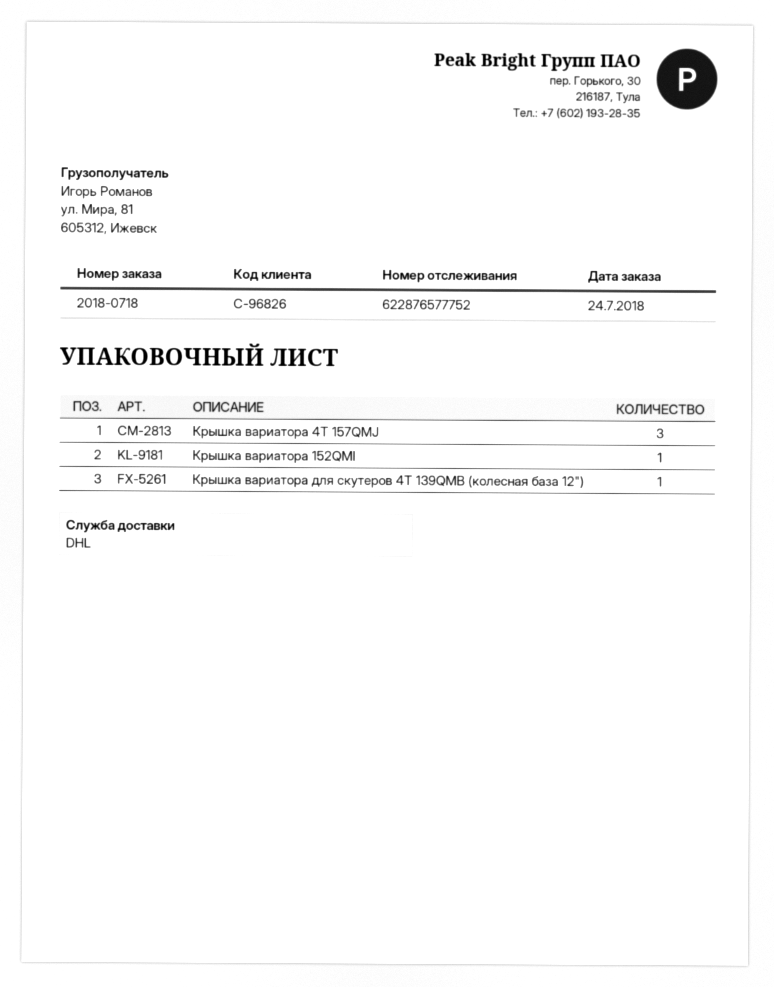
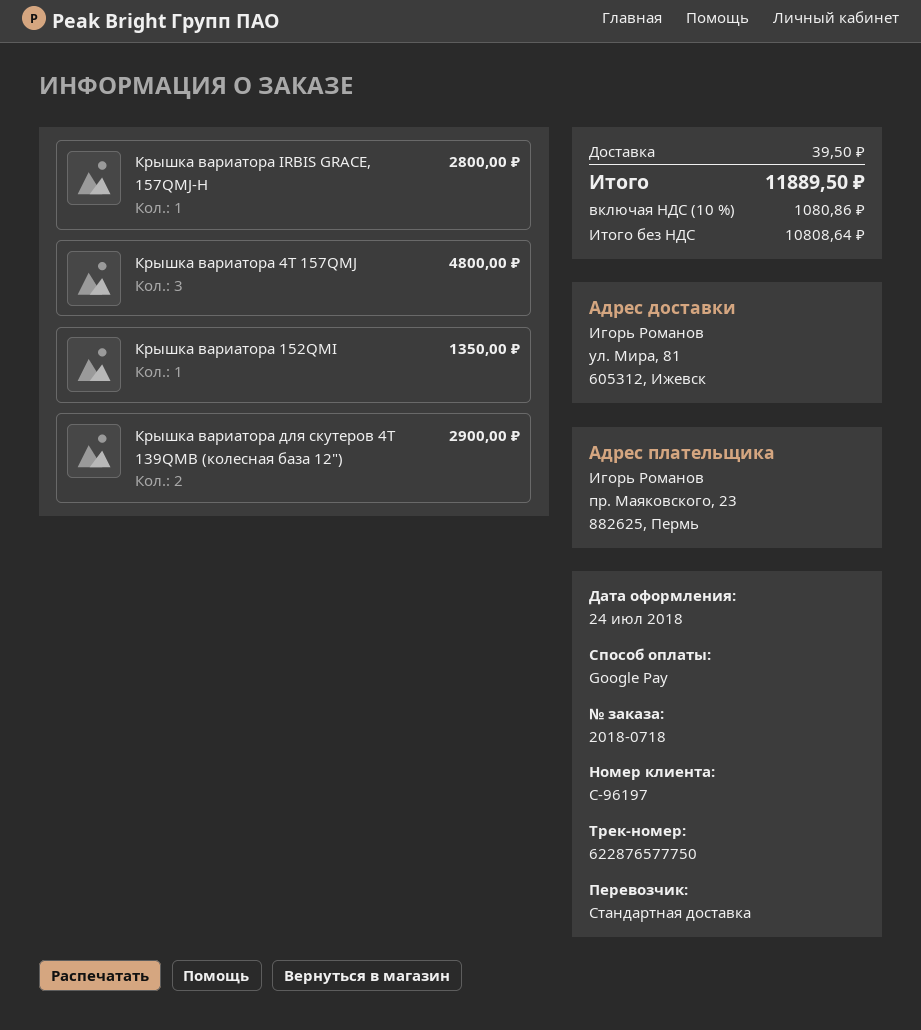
customer number: C-96826 -> C-96197
shipping method: DHL -> standard
tracking number: 622876577752 -> 622876577750
Крышка вариатора для скутеров 4Т 139QMB (колесная база 12"): 1 -> 2
Крышка вариатора IRBIS GRACE, 157QMJ-H: none -> 1

